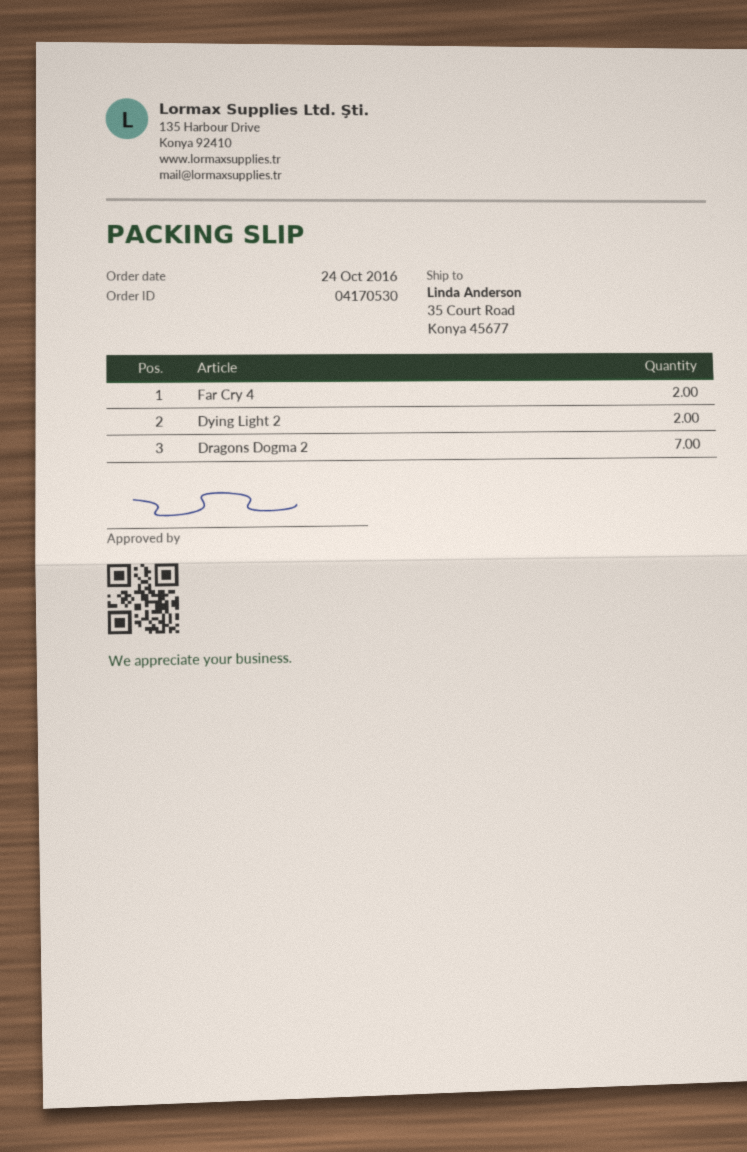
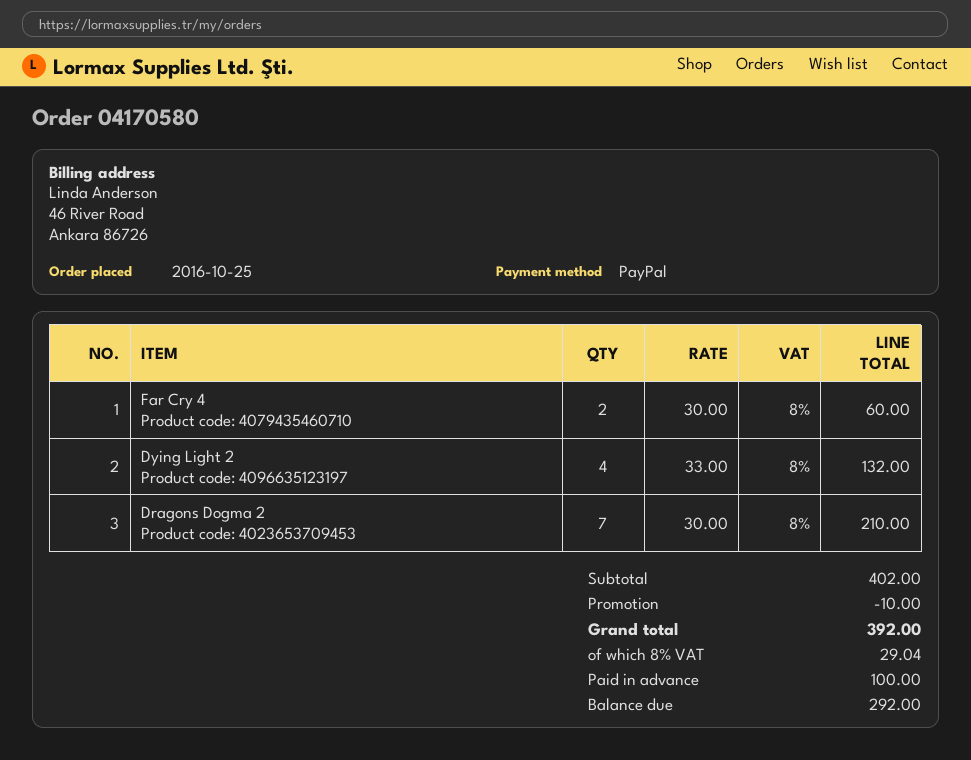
order number: 04170530 -> 04170580
order date: 2016-10-24 -> 2016-10-25
Dying Light 2: 2 -> 4

